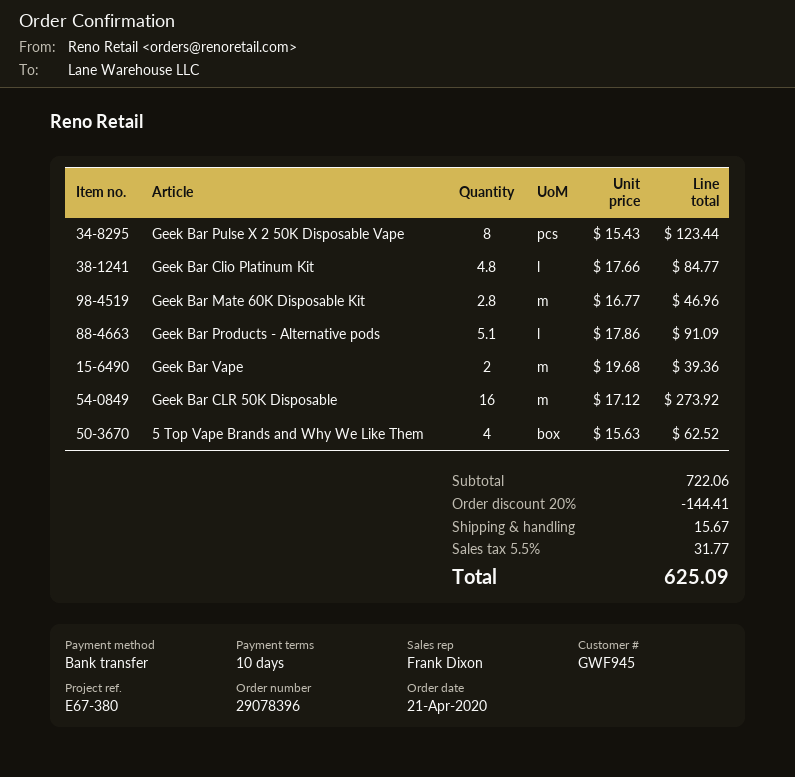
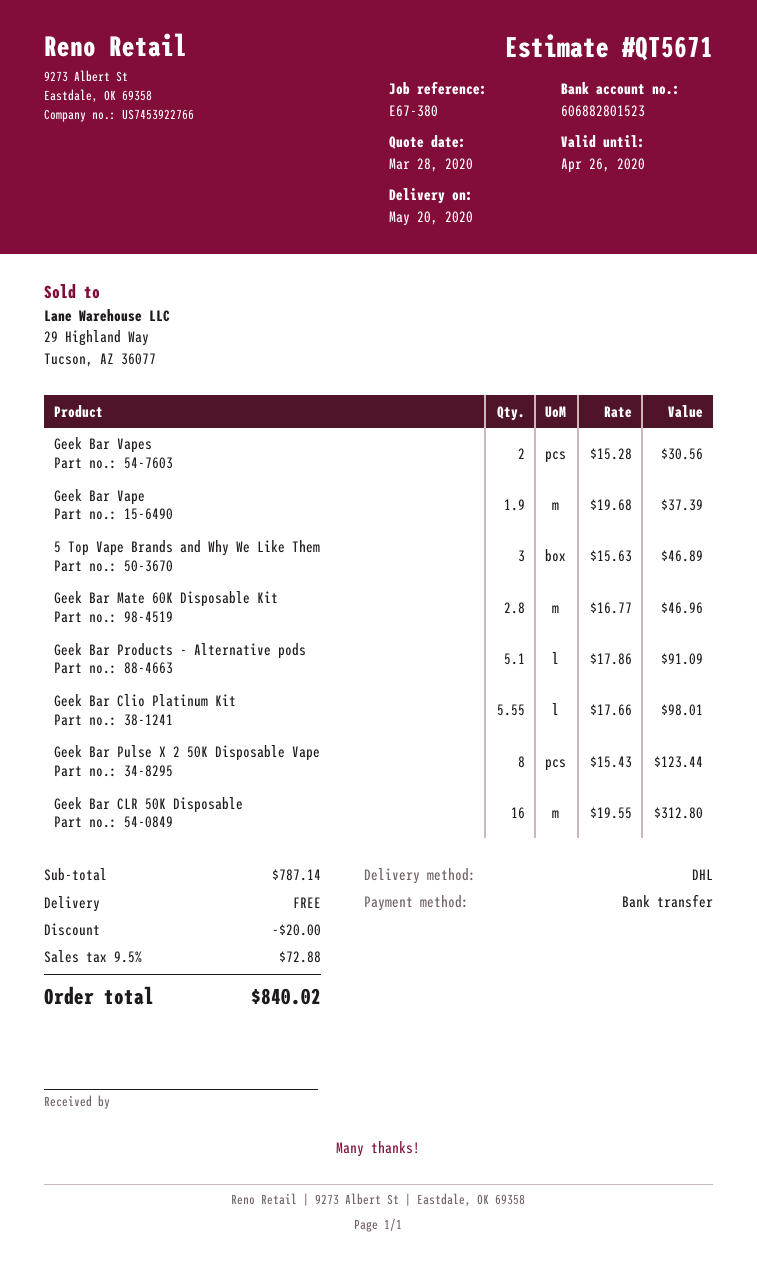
Geek Bar Clio Platinum Kit: 4.8 x 17.66 = 84.77 -> 5.55 x 17.66 = 98.01
Geek Bar Vape: 2 x 19.68 = 39.36 -> 1.9 x 19.68 = 37.39
Geek Bar CLR 50K Disposable: 16 x 17.12 = 273.92 -> 16 x 19.55 = 312.80
5 Top Vape Brands and Why We Like Them: 4 x 15.63 = 62.52 -> 3 x 15.63 = 46.89
Geek Bar Vapes: none -> 2 x 15.28 = 30.56
subtotal: 722.06 -> 787.14
discount: 144.41 -> 20.00
shipping: 15.67 -> 0.00
tax: 5.5% = 31.77 -> 9.5% = 72.88
total: 625.09 -> 840.02

